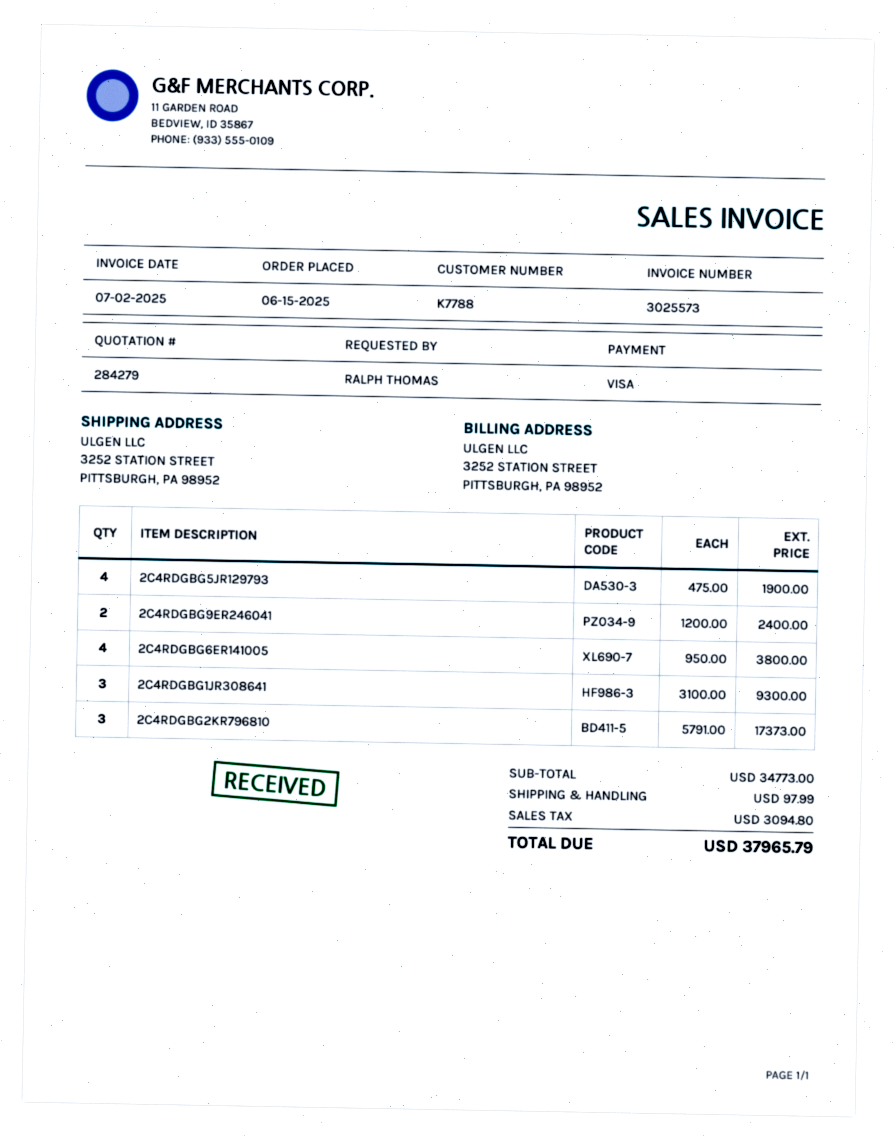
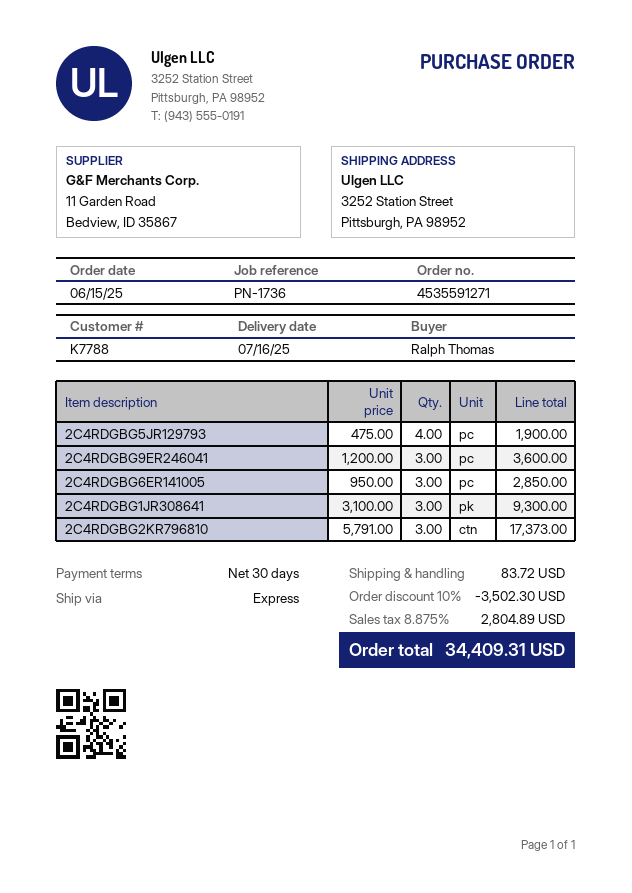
2C4RDGBG9ER246041: 2 x 1200.00 = 2400.00 -> 3 x 1200.00 = 3600.00
2C4RDGBG6ER141005: 4 x 950.00 = 3800.00 -> 3 x 950.00 = 2850.00
discount: none -> 10% = 3502.30
shipping: 97.99 -> 83.72
tax: 3094.80 -> 2804.89
total: 37965.79 -> 34409.31

